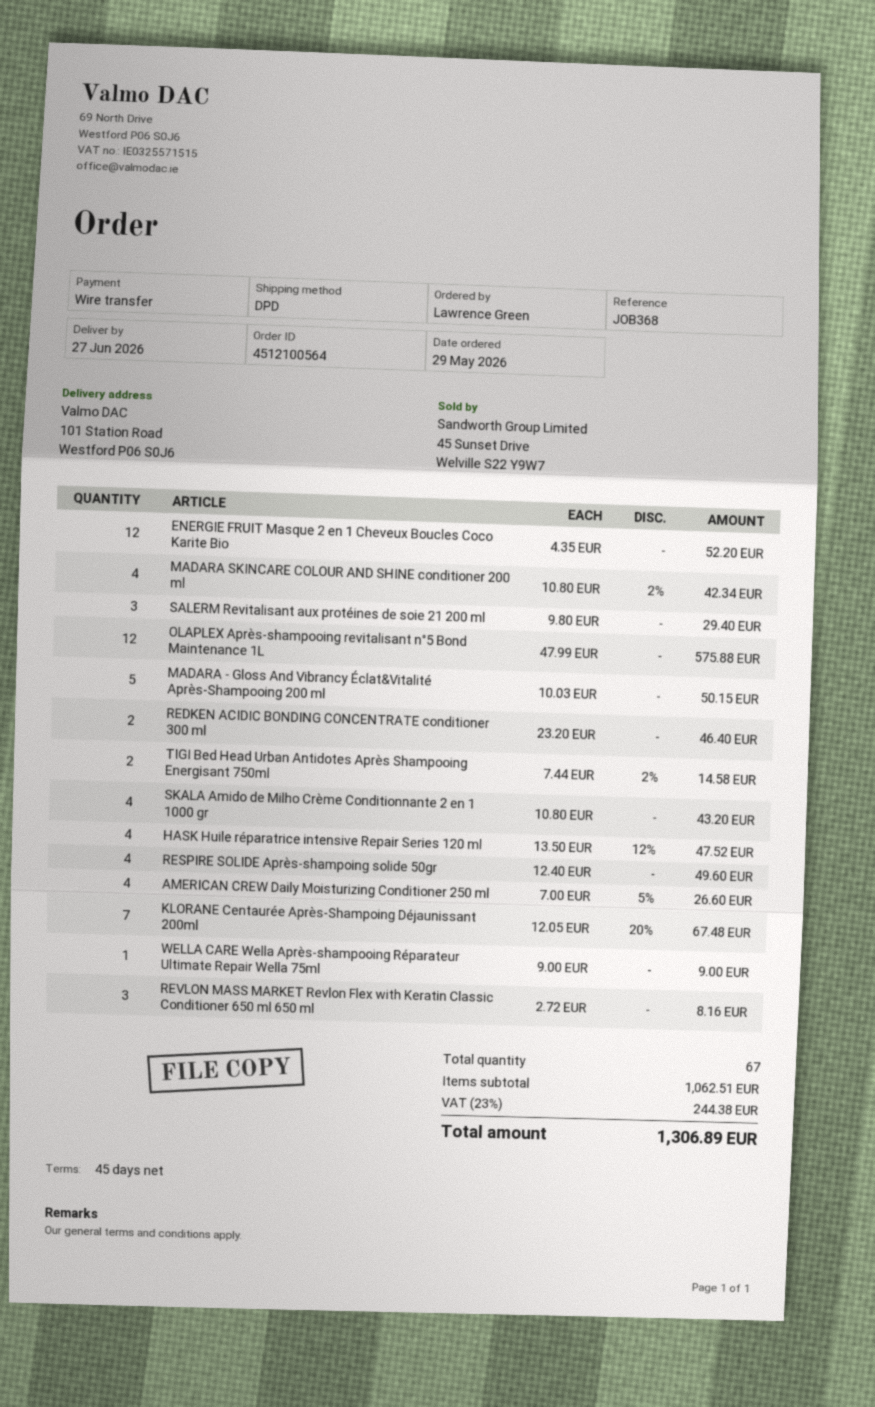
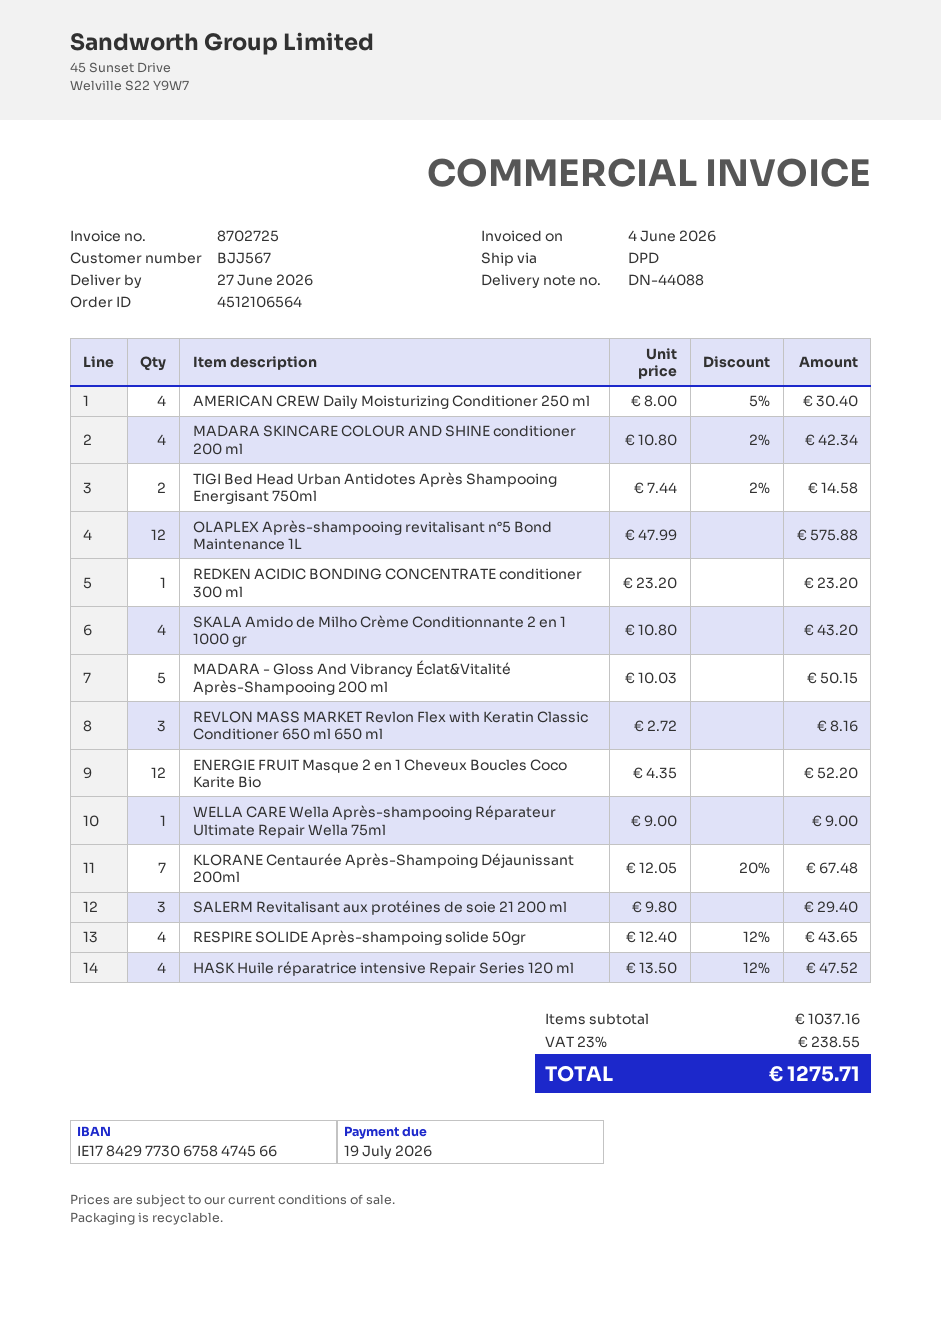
order number: 4512100564 -> 4512106564
REDKEN ACIDIC BONDING CONCENTRATE conditioner 300 ml: 2 x 23.20 = 46.40 -> 1 x 23.20 = 23.20
RESPIRE SOLIDE Après-shampoing solide 50gr: 4 x 12.40 = 49.60 -> 4 x 12.40 - 12% = 43.65
AMERICAN CREW Daily Moisturizing Conditioner 250 ml: 4 x 7.00 - 5% = 26.60 -> 4 x 8.00 - 5% = 30.40
subtotal: 1062.51 -> 1037.16
tax: 23% = 244.38 -> 23% = 238.55
total: 1306.89 -> 1275.71

